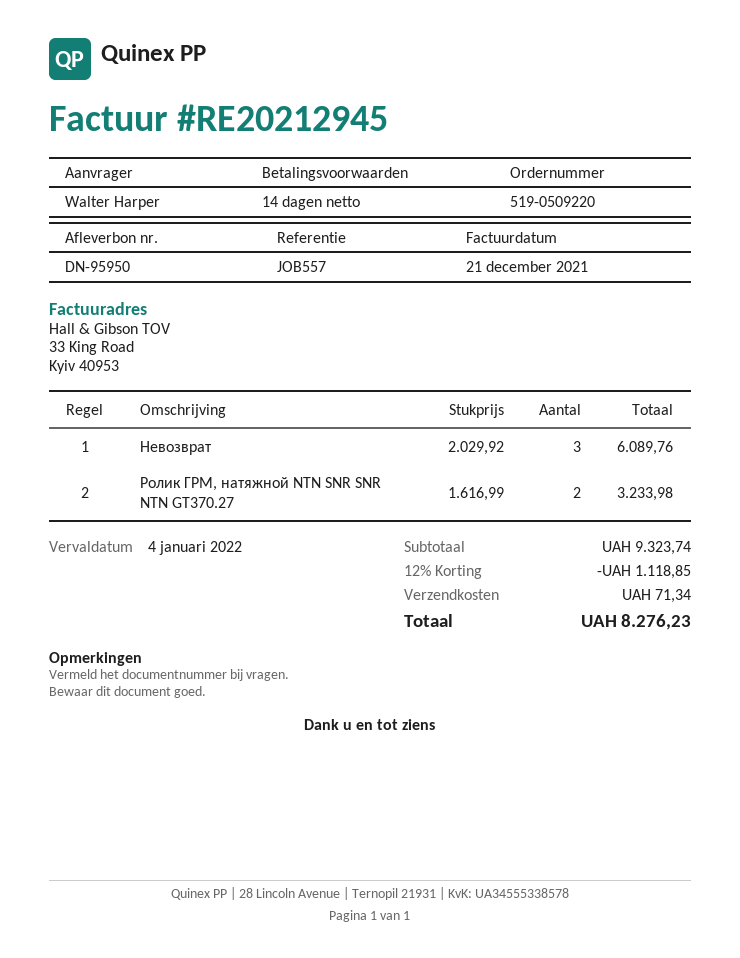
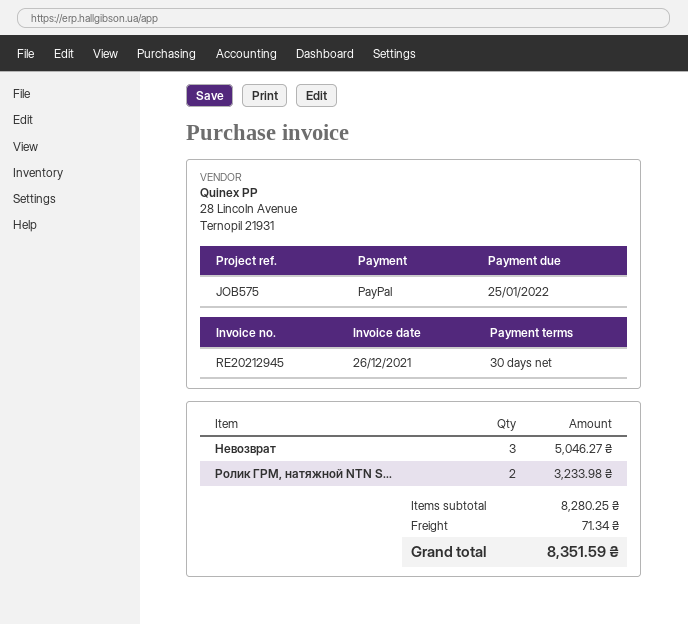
invoice date: 2021-12-21 -> 2021-12-26
payment terms: 14 days -> 30 days
due date: 2022-01-04 -> 2022-01-25
reference: JOB557 -> JOB575
Невозврат: 3 for 6089.76 -> 3 for 5046.27
subtotal: 9323.74 -> 8280.25
discount: 12% = 1118.85 -> none
total: 8276.23 -> 8351.59

